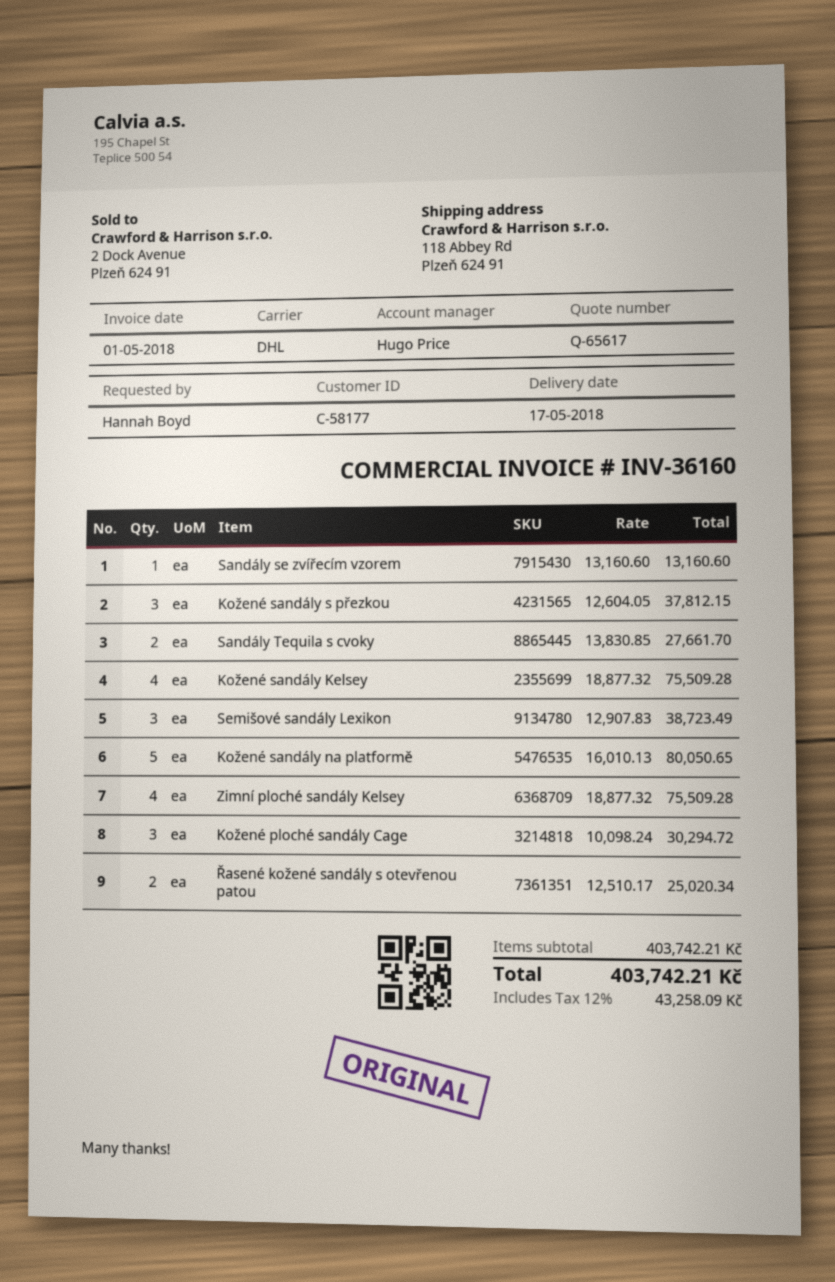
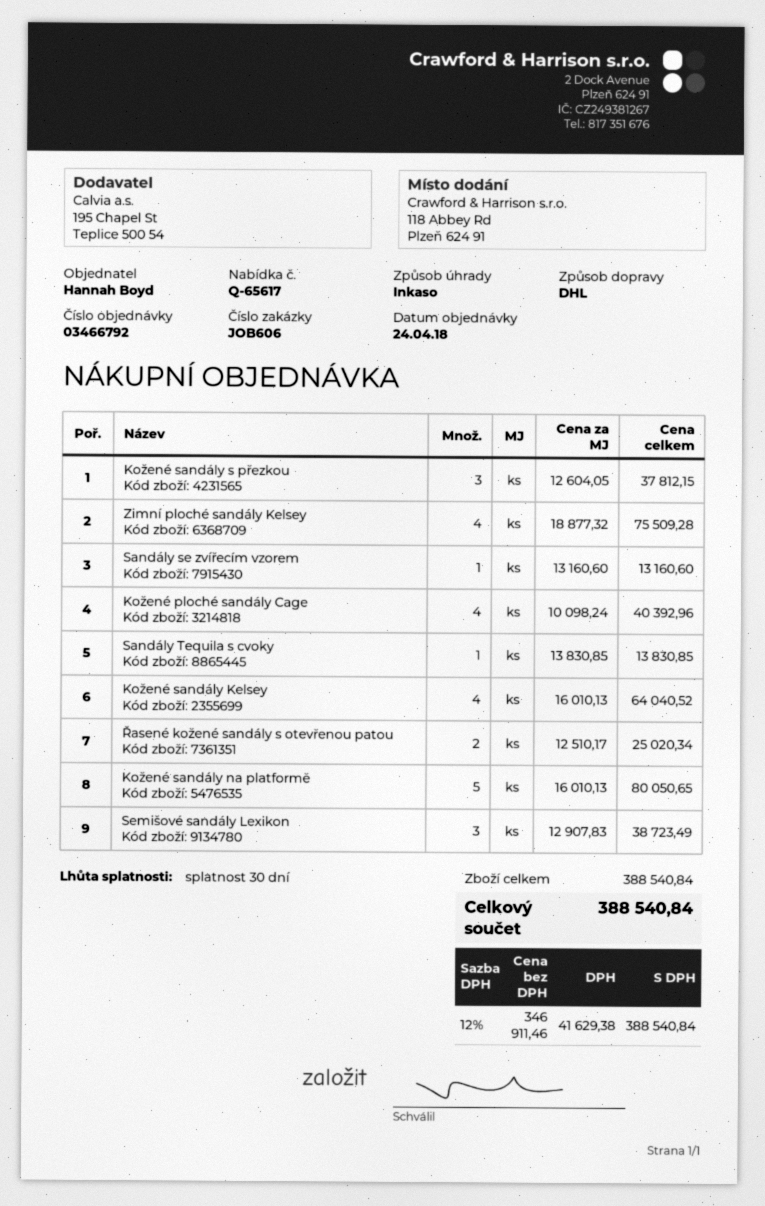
Sandály Tequila s cvoky: 2 x 13830.85 = 27661.70 -> 1 x 13830.85 = 13830.85
Kožené sandály Kelsey: 4 x 18877.32 = 75509.28 -> 4 x 16010.13 = 64040.52
Kožené ploché sandály Cage: 3 x 10098.24 = 30294.72 -> 4 x 10098.24 = 40392.96
subtotal: 403742.21 -> 388540.84
tax: 12% = 43258.09 -> 12% = 41629.38
total: 403742.21 -> 388540.84

